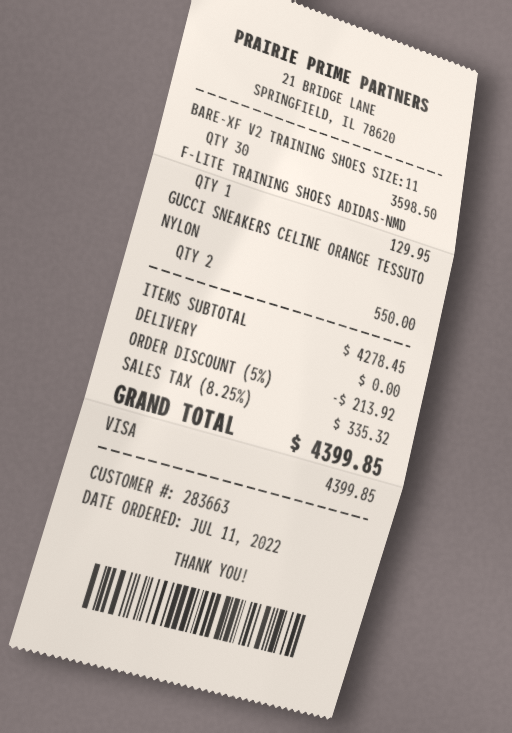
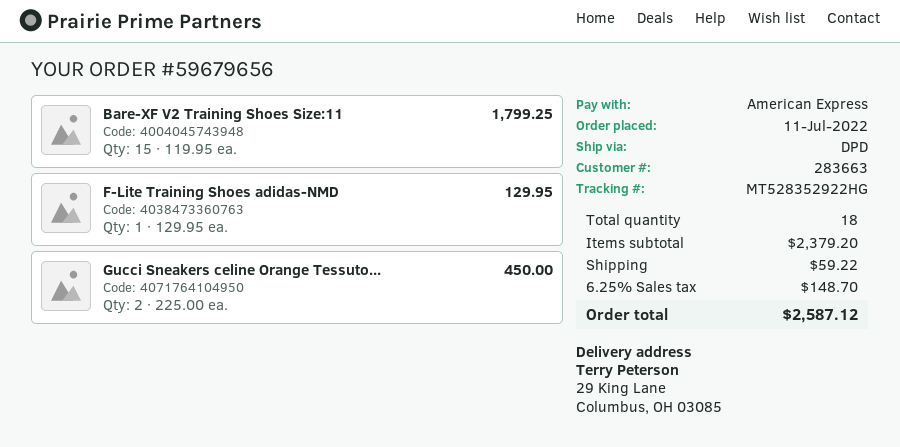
payment method: Visa -> American Express
BARE-XF V2 TRAINING SHOES SIZE:11: 30 for 3598.50 -> 15 for 1799.25
GUCCI SNEAKERS CELINE ORANGE TESSUTO NYLON: 2 for 550.00 -> 2 for 450.00
subtotal: 4278.45 -> 2379.20
discount: 5% = 213.92 -> none
shipping: 0.00 -> 59.22
tax: 8.25% = 335.32 -> 6.25% = 148.70
total: 4399.85 -> 2587.12

